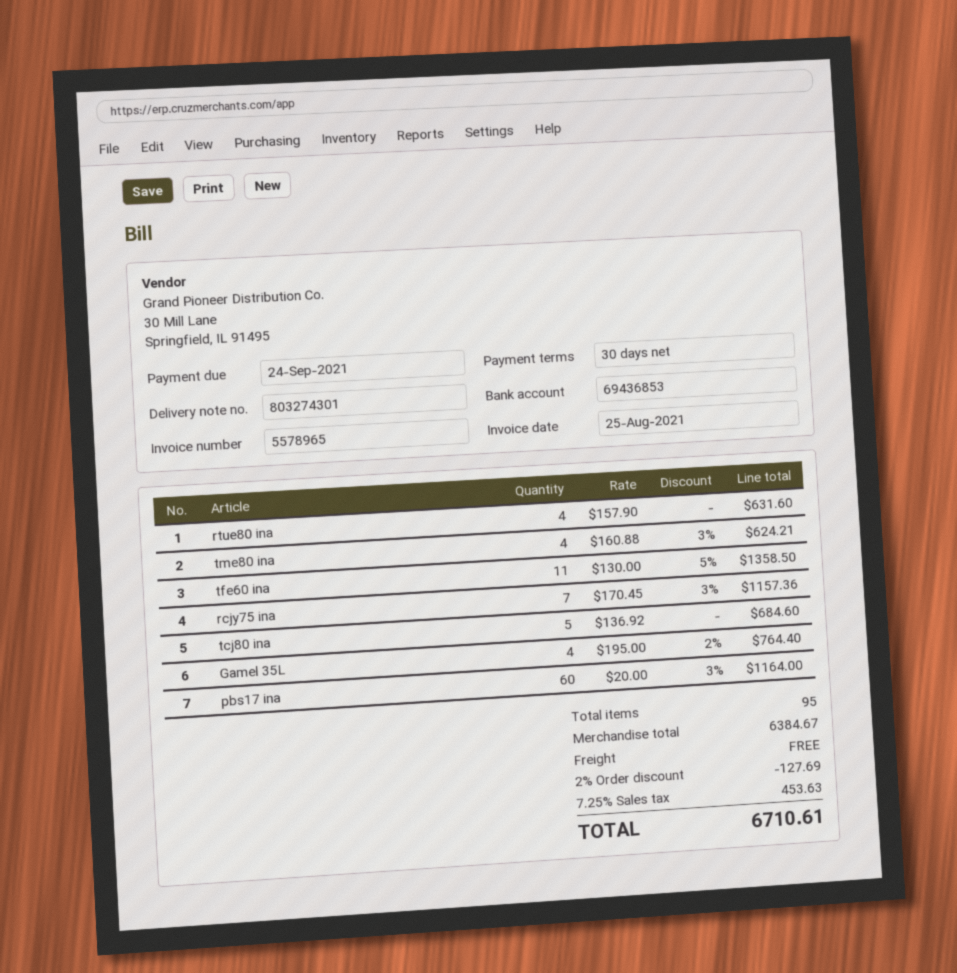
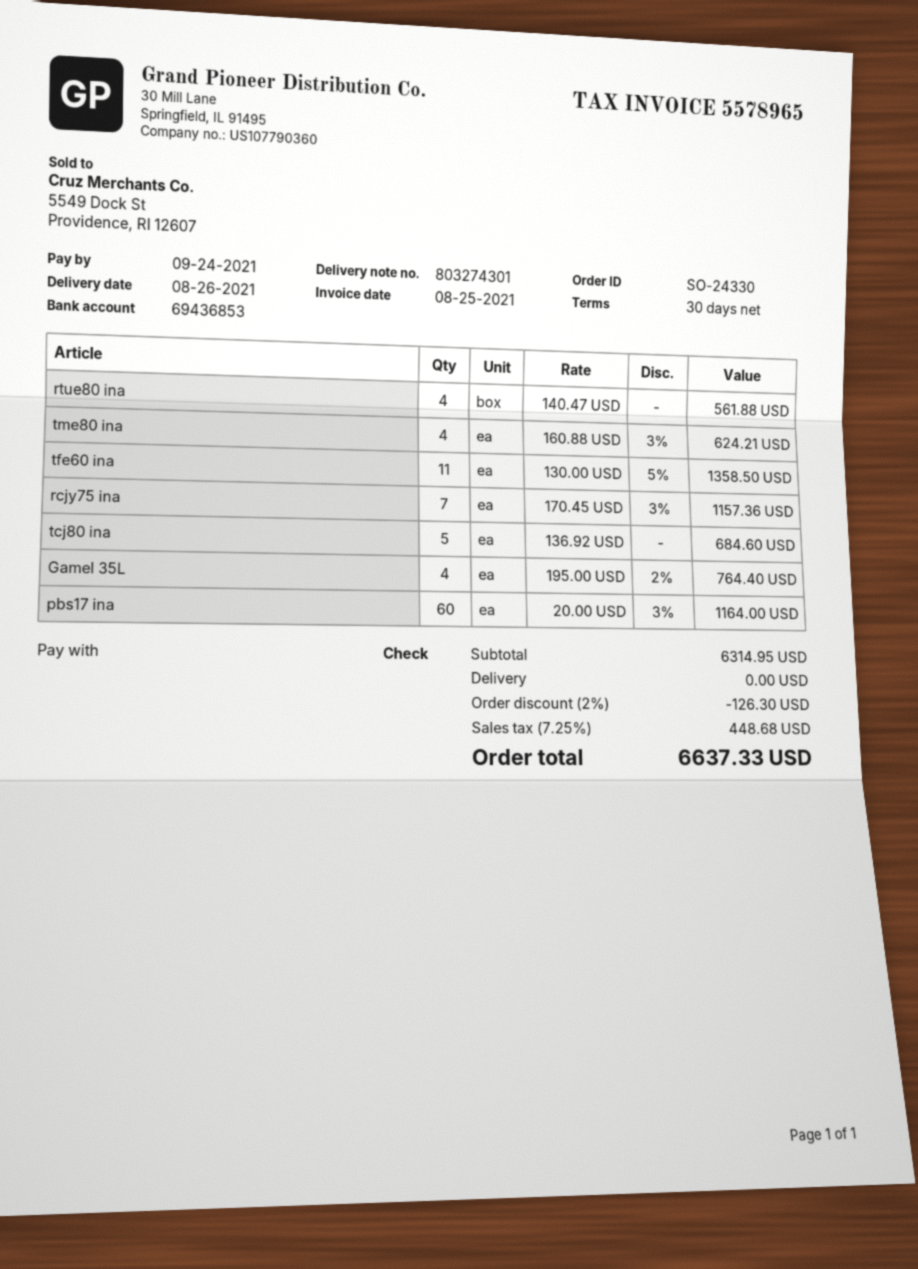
rtue80 ina: 4 x 157.90 = 631.60 -> 4 x 140.47 = 561.88
subtotal: 6384.67 -> 6314.95
discount: 2% = 127.69 -> 2% = 126.30
tax: 7.25% = 453.63 -> 7.25% = 448.68
total: 6710.61 -> 6637.33

